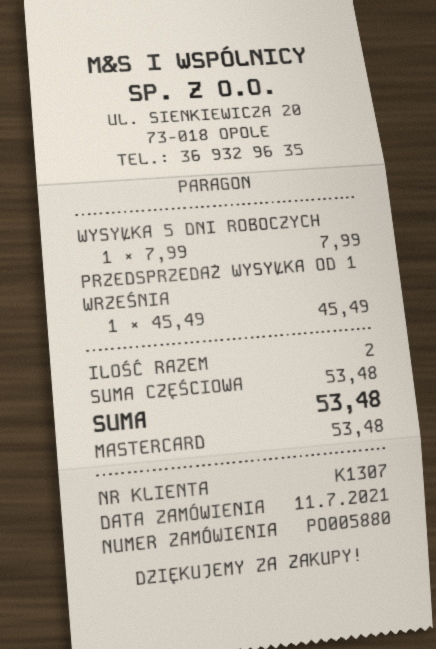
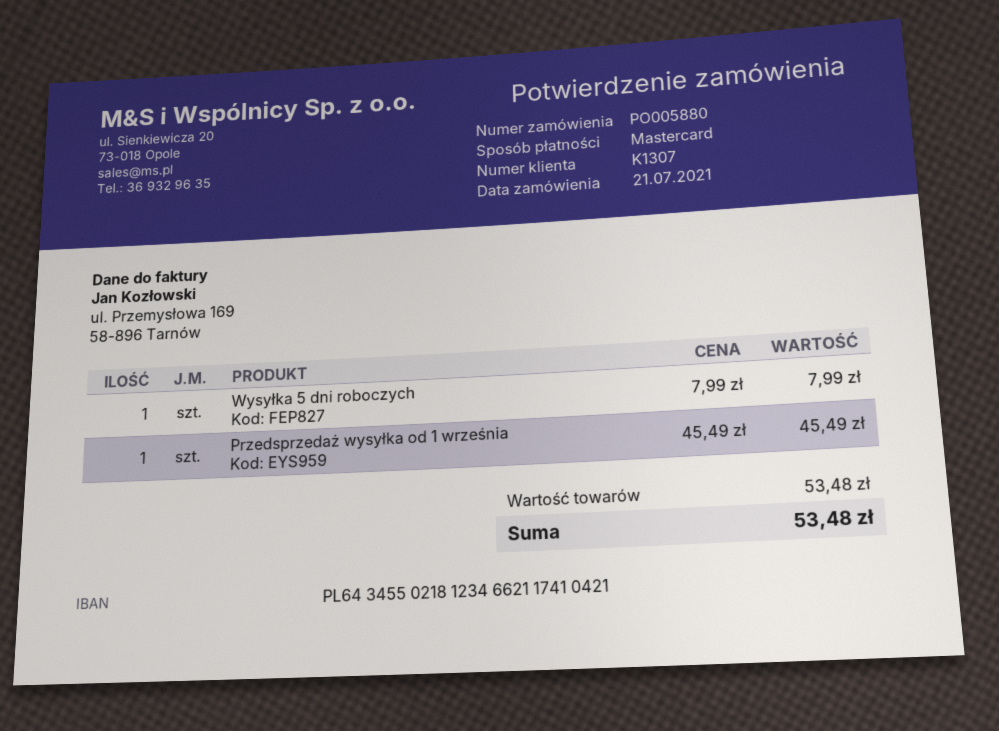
order date: 2021-07-11 -> 2021-07-21

